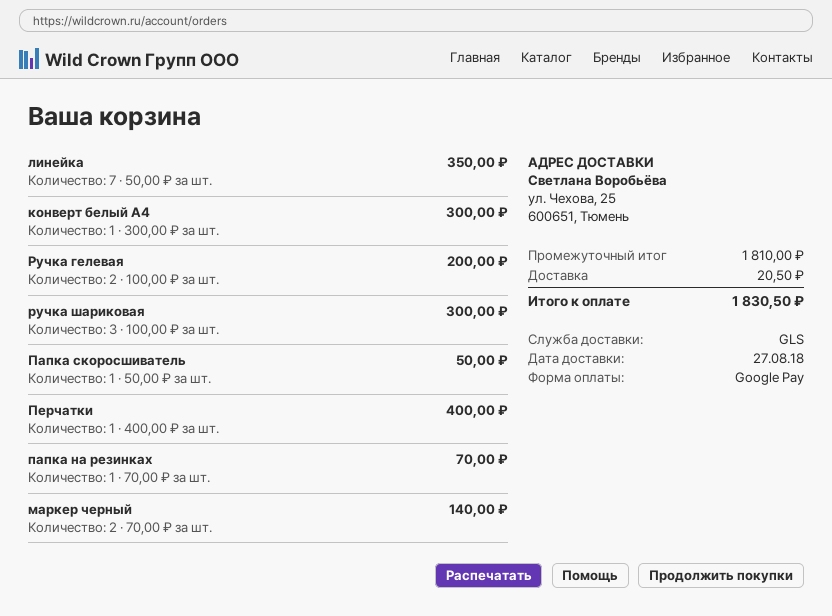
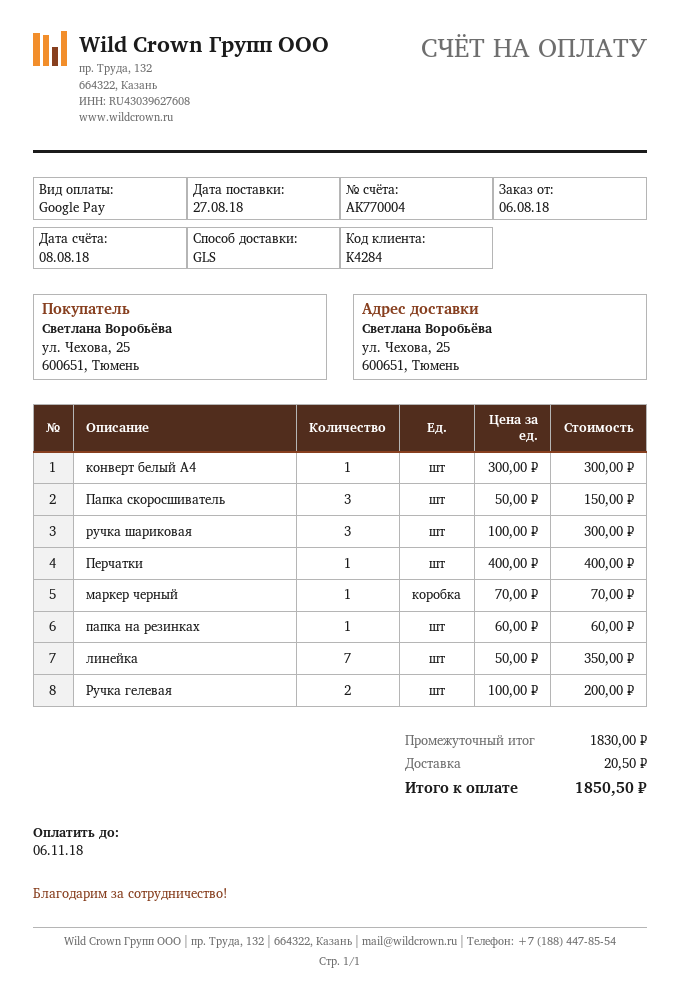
Папка скоросшиватель: 1 x 50.00 = 50.00 -> 3 x 50.00 = 150.00
папка на резинках: 1 x 70.00 = 70.00 -> 1 x 60.00 = 60.00
маркер черный: 2 x 70.00 = 140.00 -> 1 x 70.00 = 70.00
subtotal: 1810.00 -> 1830.00
total: 1830.50 -> 1850.50

